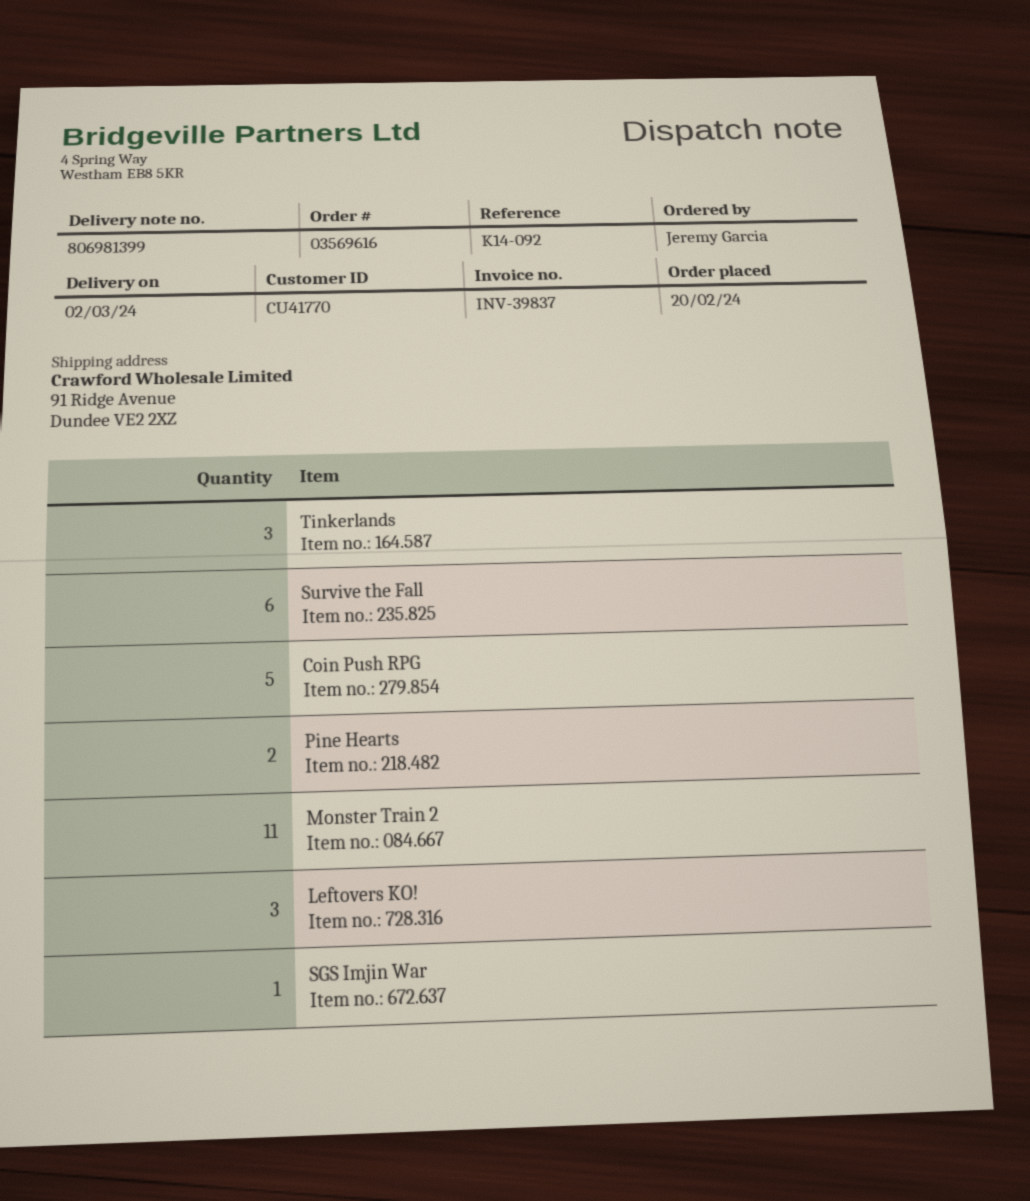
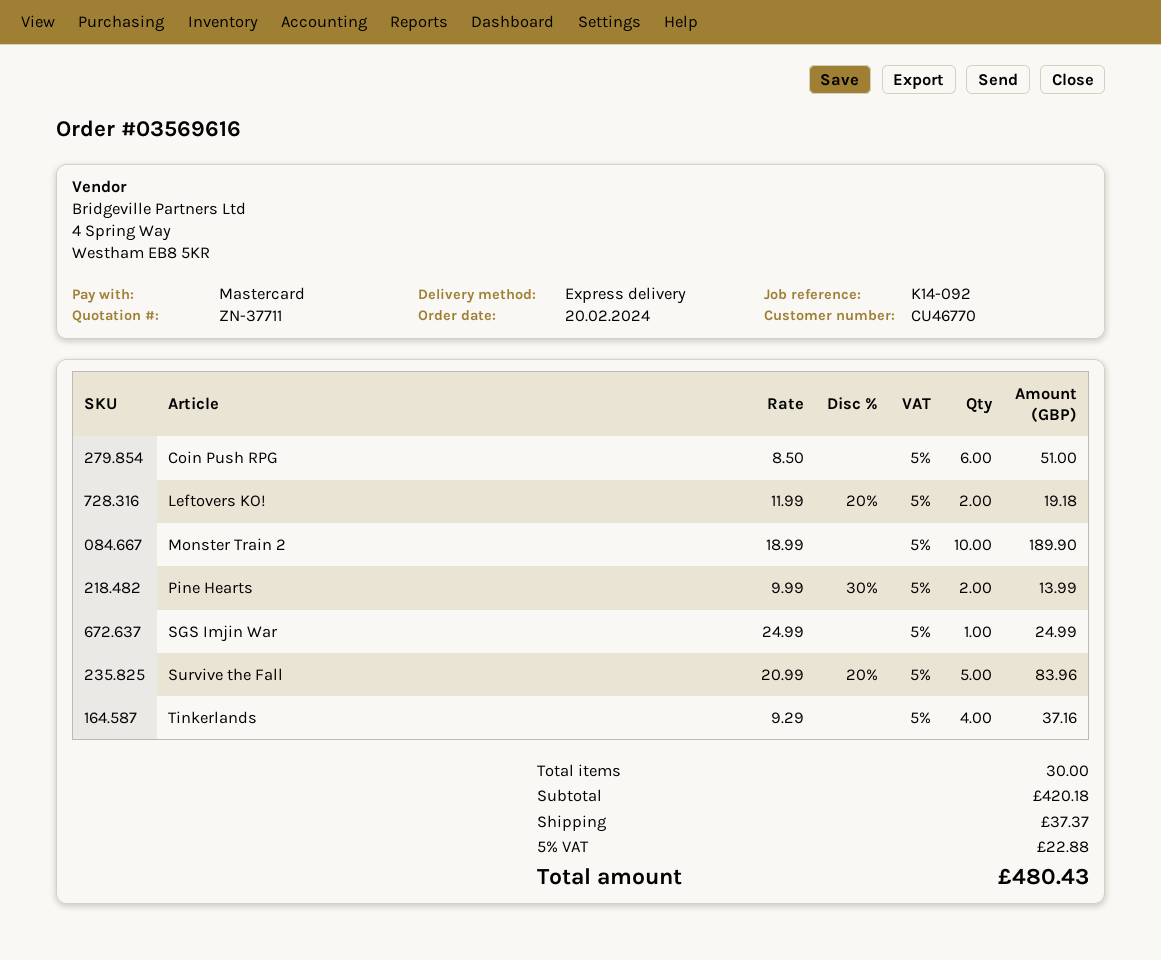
customer number: CU41770 -> CU46770
Tinkerlands: 3 -> 4
Survive the Fall: 6 -> 5
Coin Push RPG: 5 -> 6
Monster Train 2: 11 -> 10
Leftovers KO!: 3 -> 2

